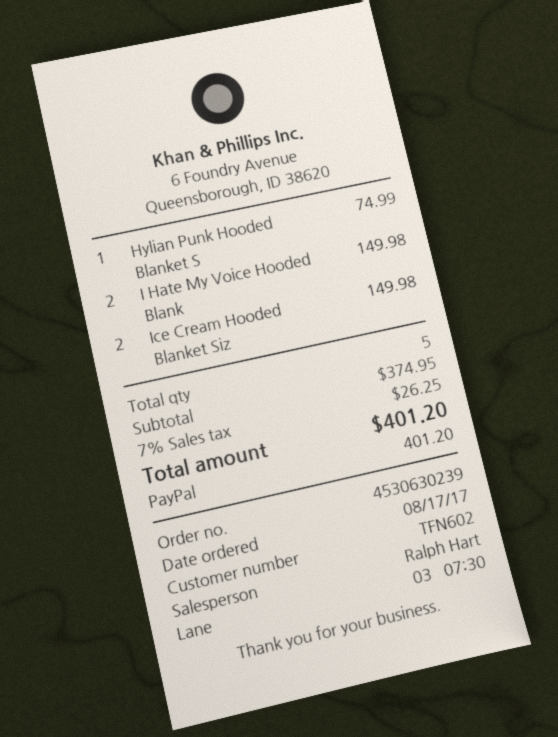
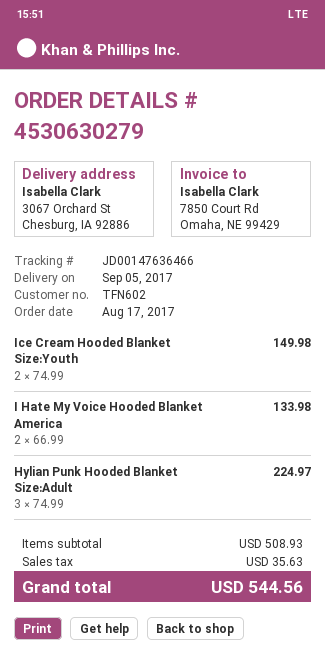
order number: 4530630239 -> 4530630279
Hylian Punk Hooded Blanket S: 1 for 74.99 -> 3 for 224.97
I Hate My Voice Hooded Blank: 2 for 149.98 -> 2 for 133.98
subtotal: 374.95 -> 508.93
tax: 26.25 -> 35.63
total: 401.20 -> 544.56

